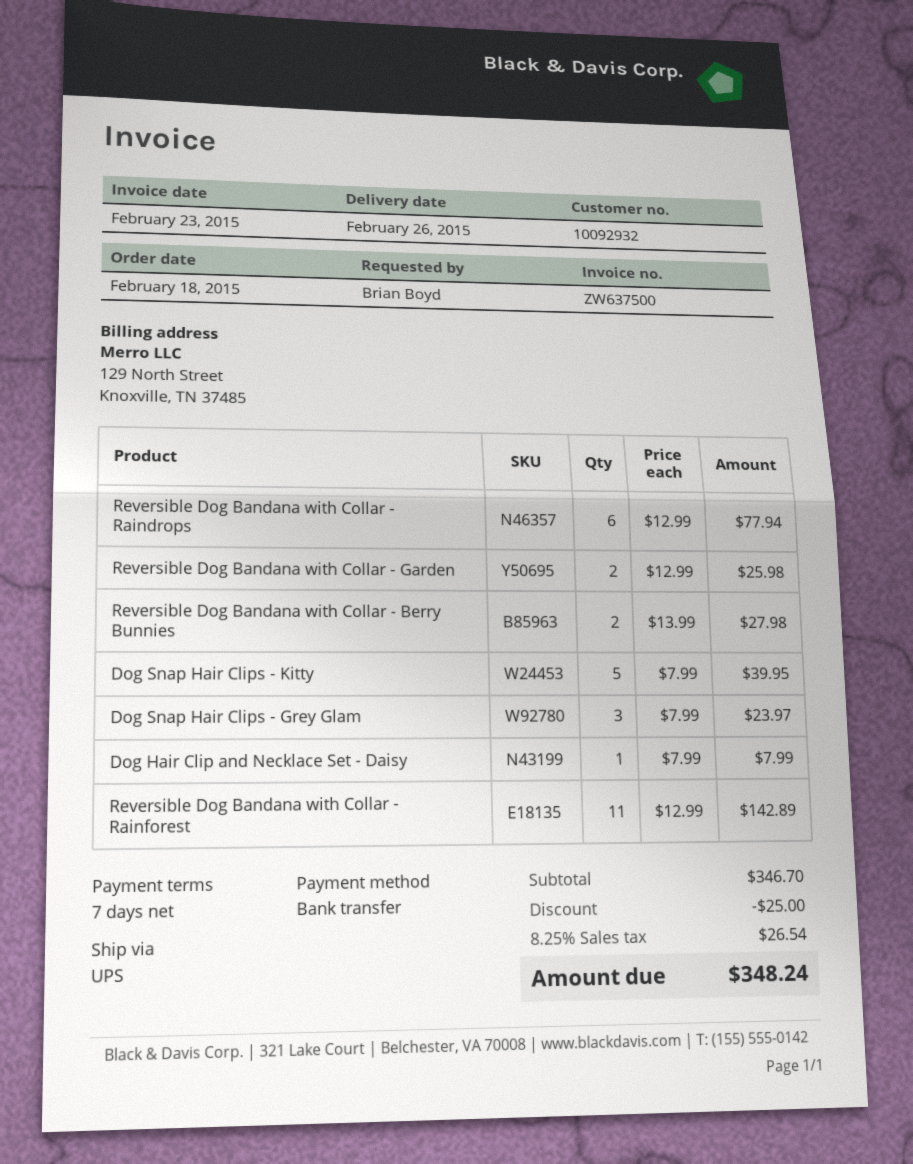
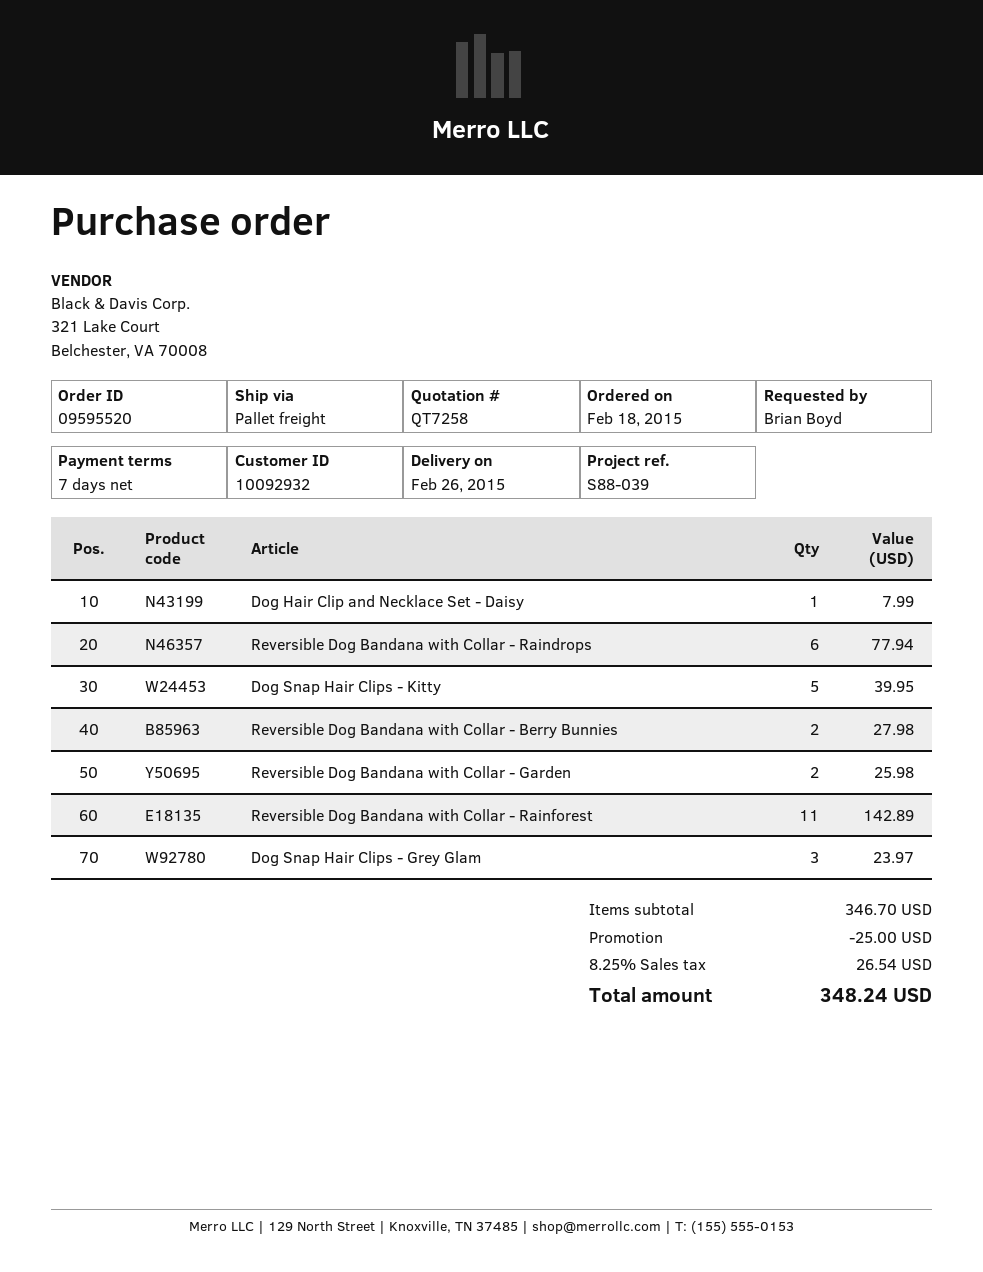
shipping method: UPS -> pallet freight

